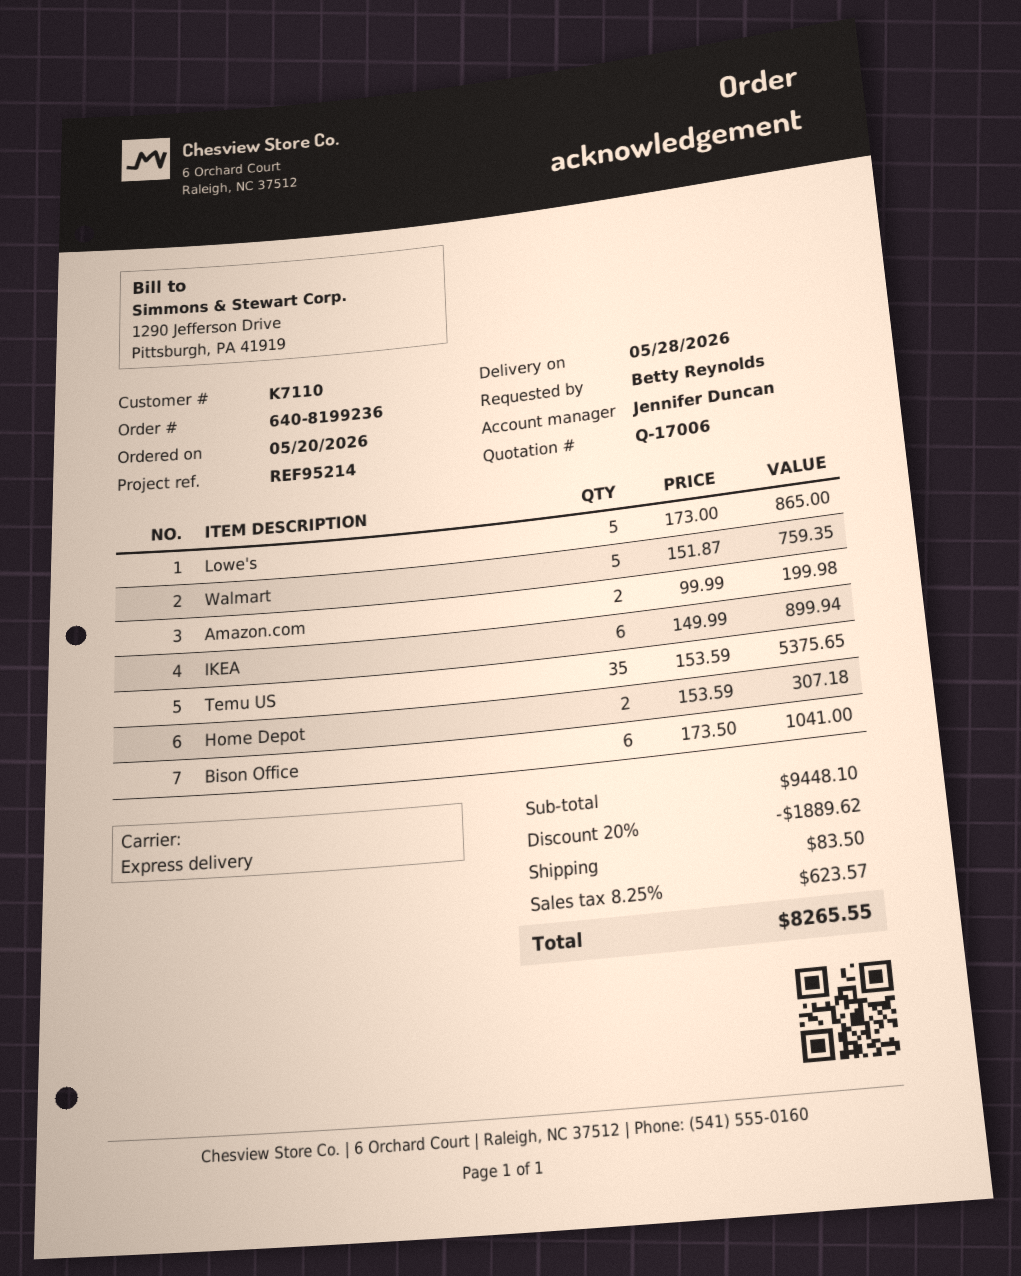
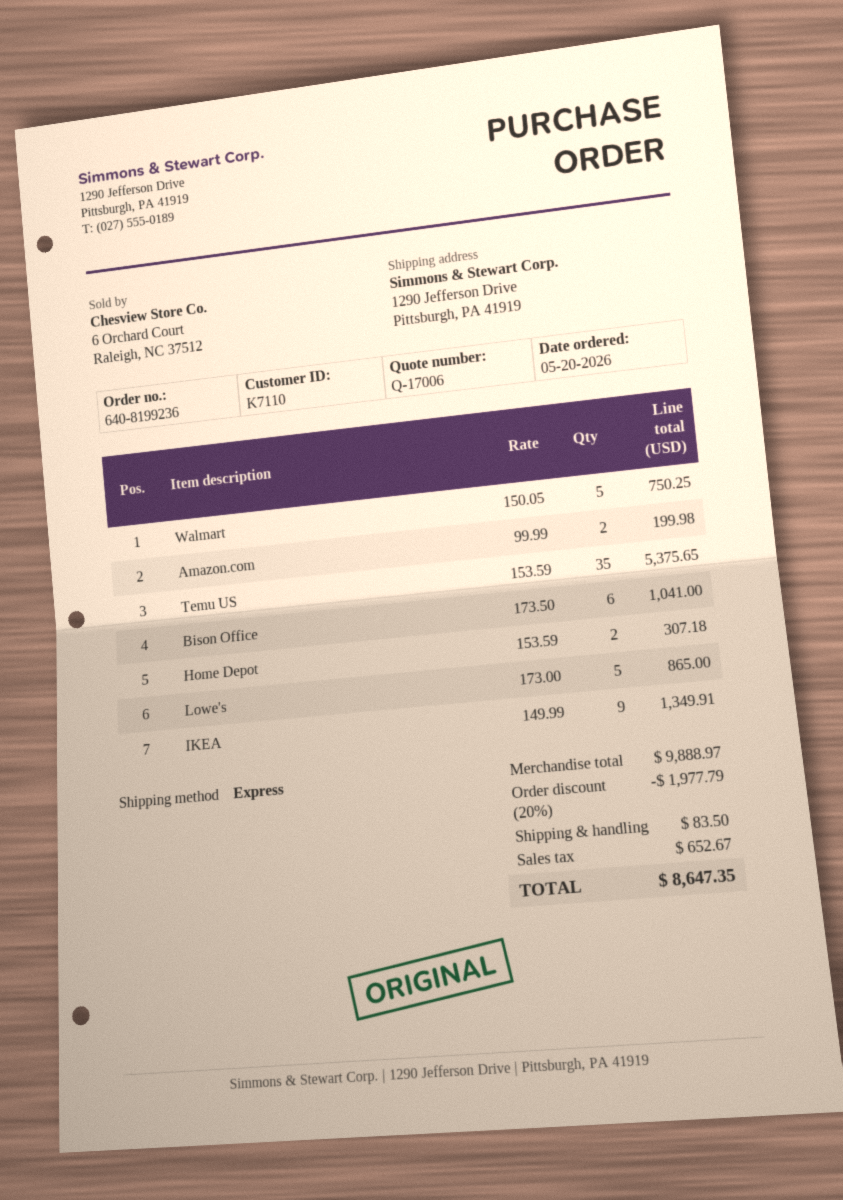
Walmart: 5 x 151.87 = 759.35 -> 5 x 150.05 = 750.25
IKEA: 6 x 149.99 = 899.94 -> 9 x 149.99 = 1349.91
subtotal: 9448.10 -> 9888.97
discount: 20% = 1889.62 -> 20% = 1977.79
tax: 623.57 -> 652.67
total: 8265.55 -> 8647.35

